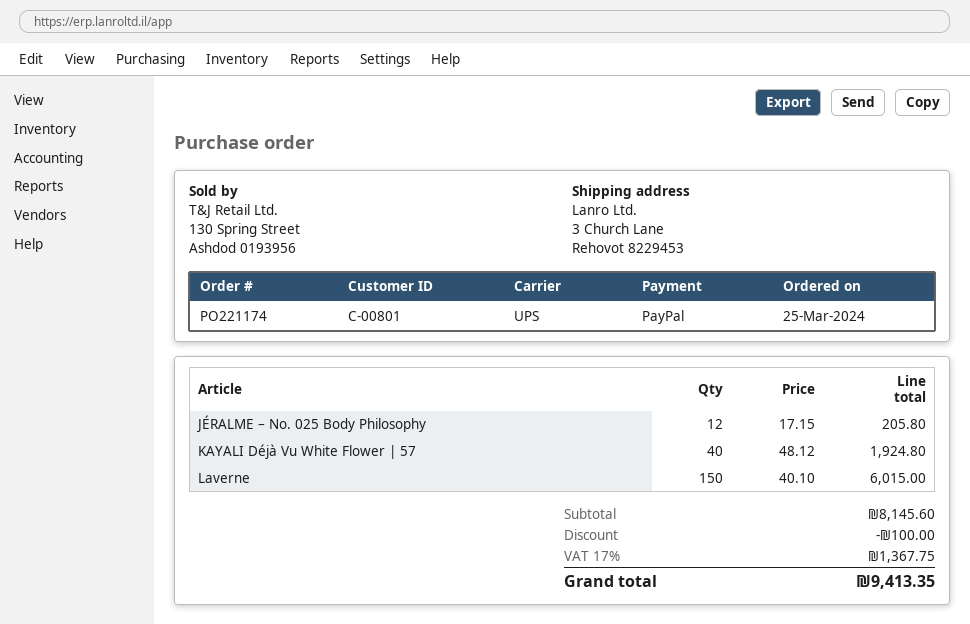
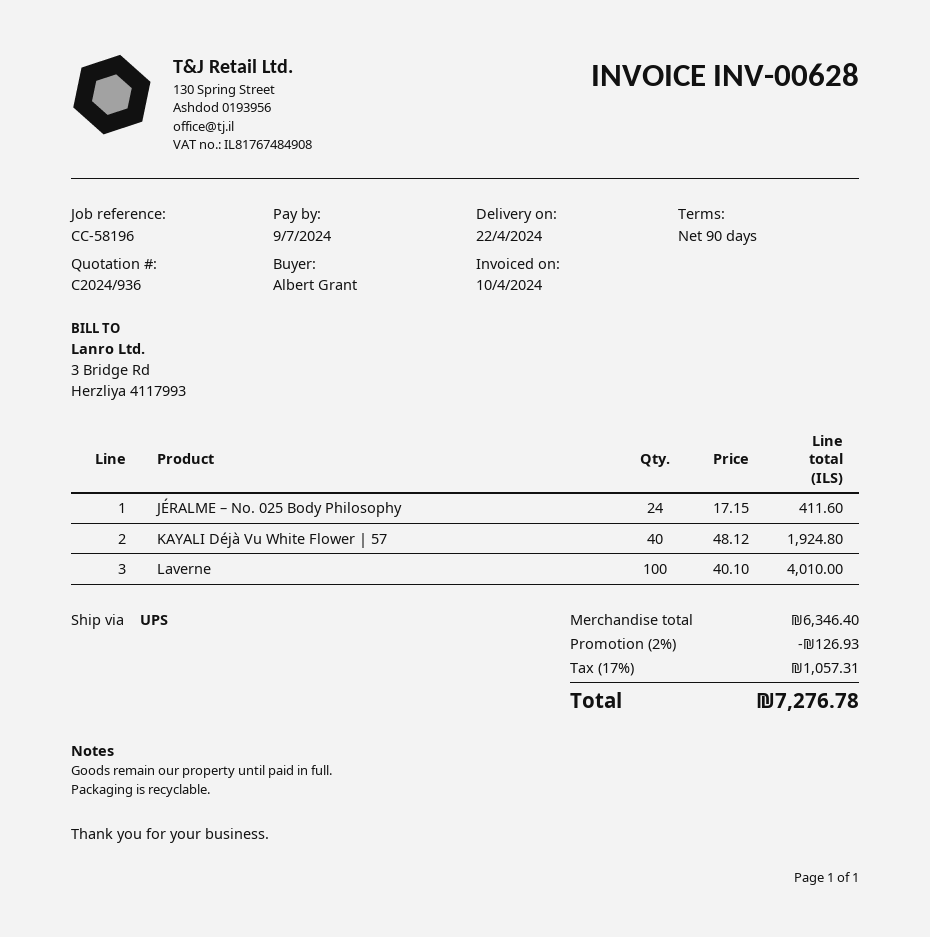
JÉRALME – No. 025 Body Philosophy: 12 x 17.15 = 205.80 -> 24 x 17.15 = 411.60
Laverne: 150 x 40.10 = 6015.00 -> 100 x 40.10 = 4010.00
subtotal: 8145.60 -> 6346.40
discount: 100.00 -> 126.93
tax: 17% = 1367.75 -> 17% = 1057.31
total: 9413.35 -> 7276.78

